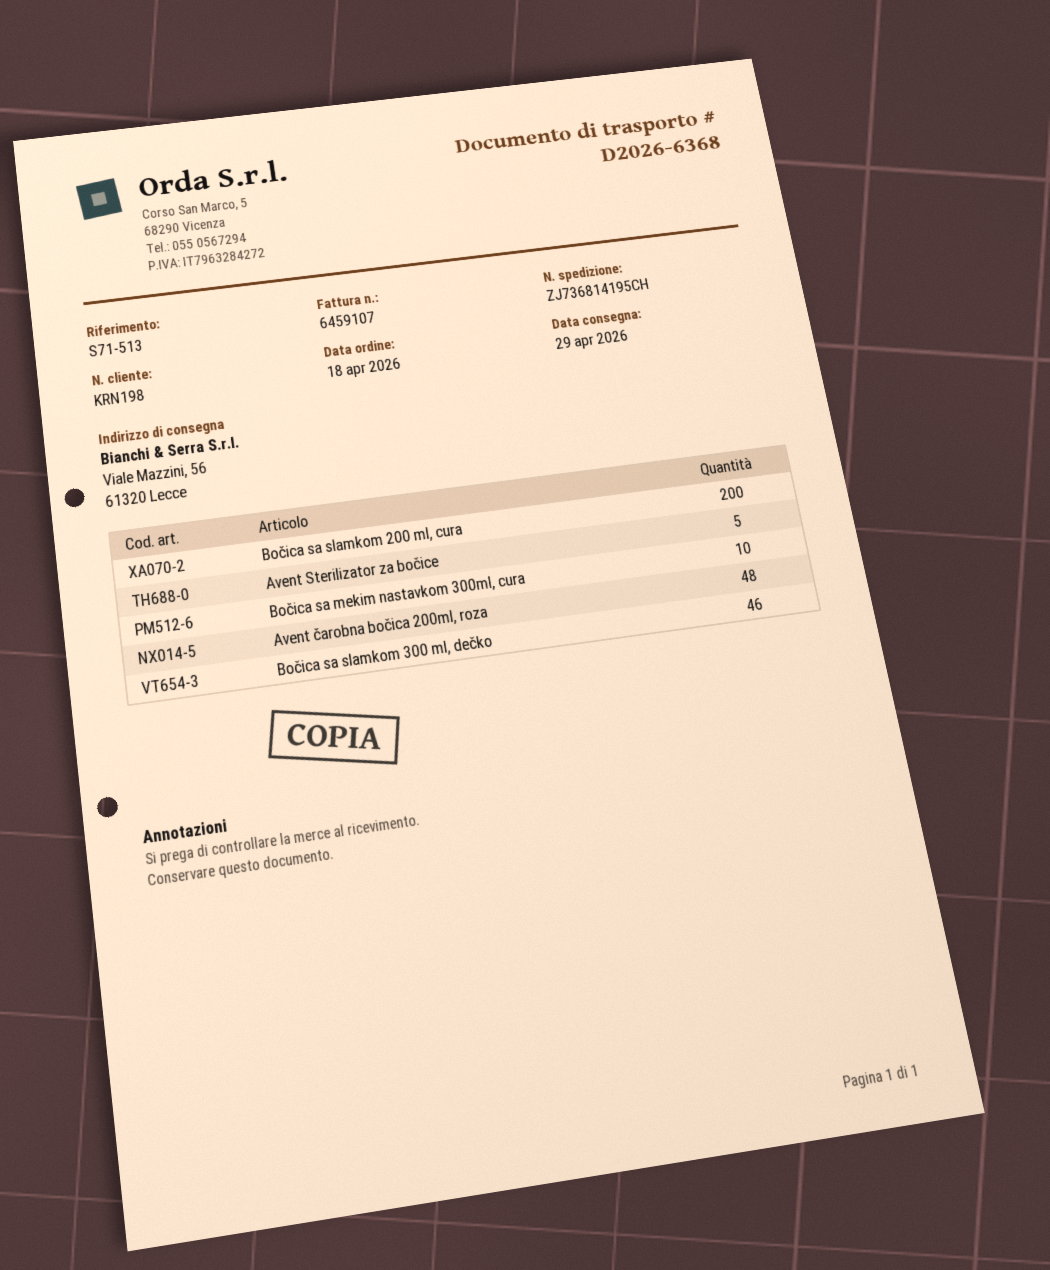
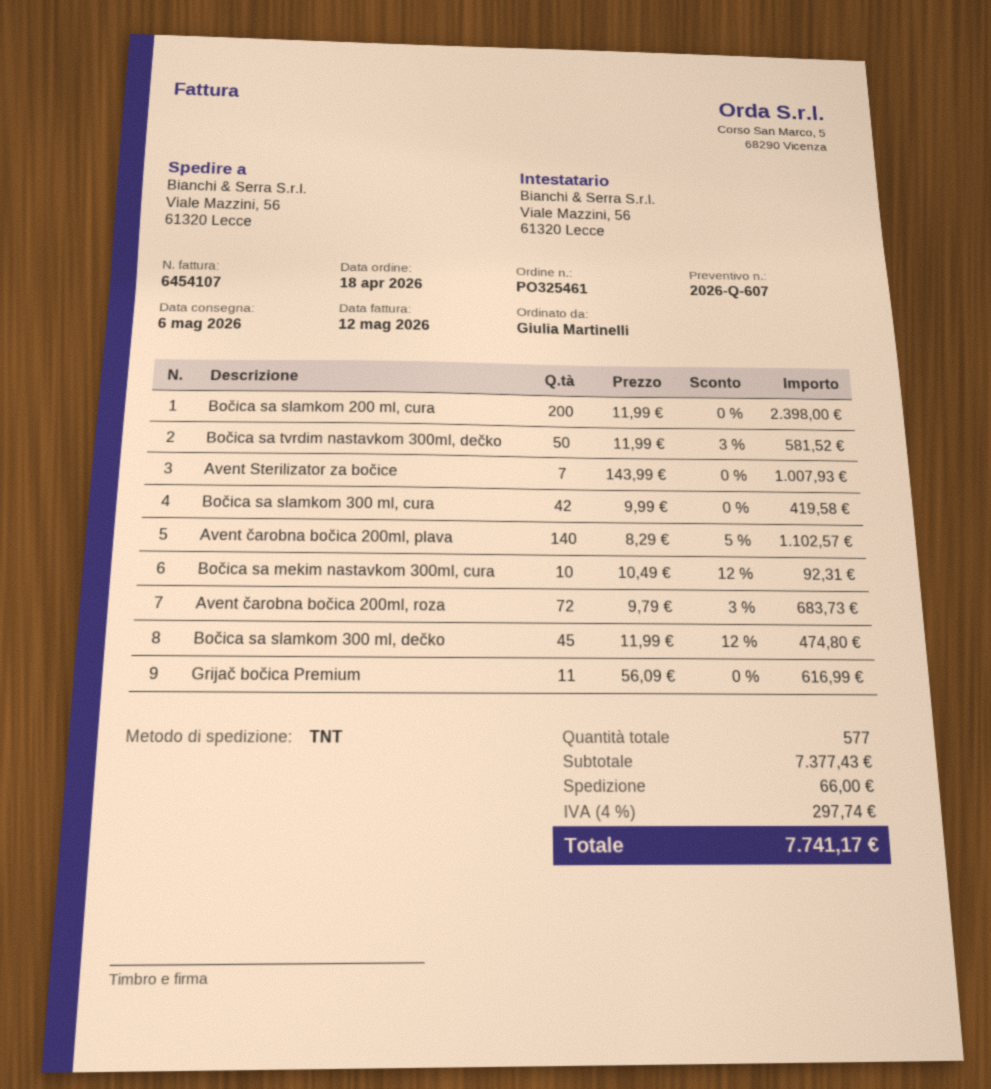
delivery date: 2026-04-29 -> 2026-05-06
invoice number: 6459107 -> 6454107
Avent Sterilizator za bočice: 5 -> 7
Avent čarobna bočica 200ml, roza: 48 -> 72
Bočica sa slamkom 300 ml, dečko: 46 -> 45
Bočica sa tvrdim nastavkom 300ml, dečko: none -> 50
Bočica sa slamkom 300 ml, cura: none -> 42
Avent čarobna bočica 200ml, plava: none -> 140
Grijač bočica Premium: none -> 11

